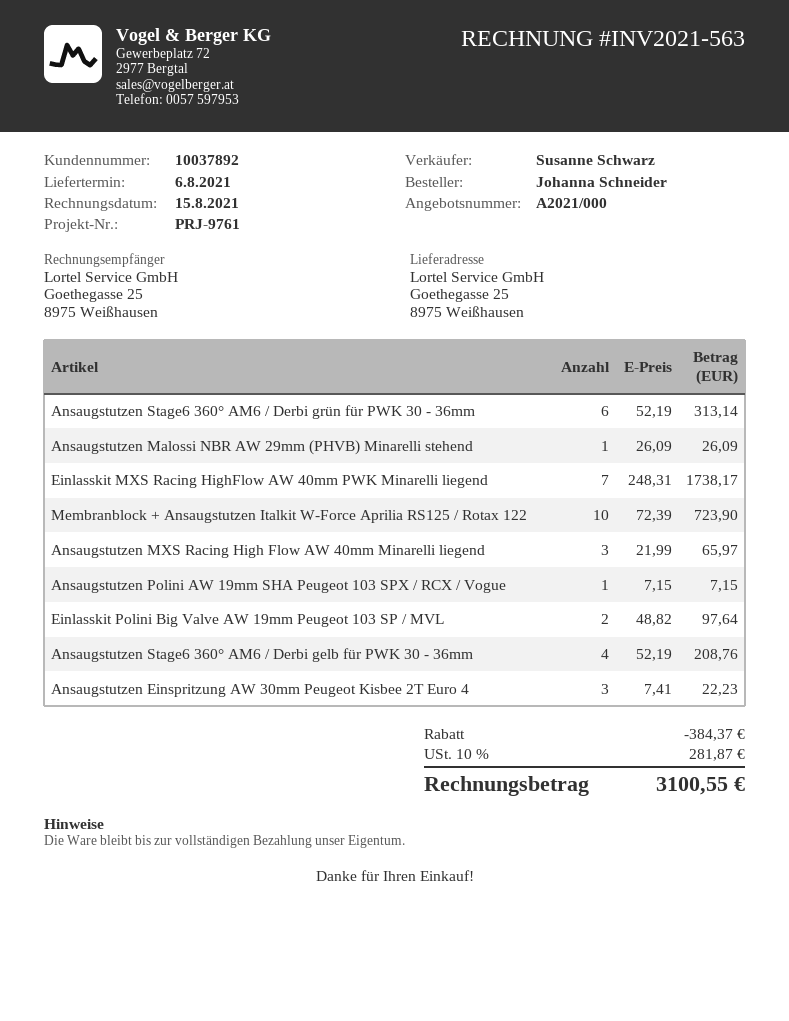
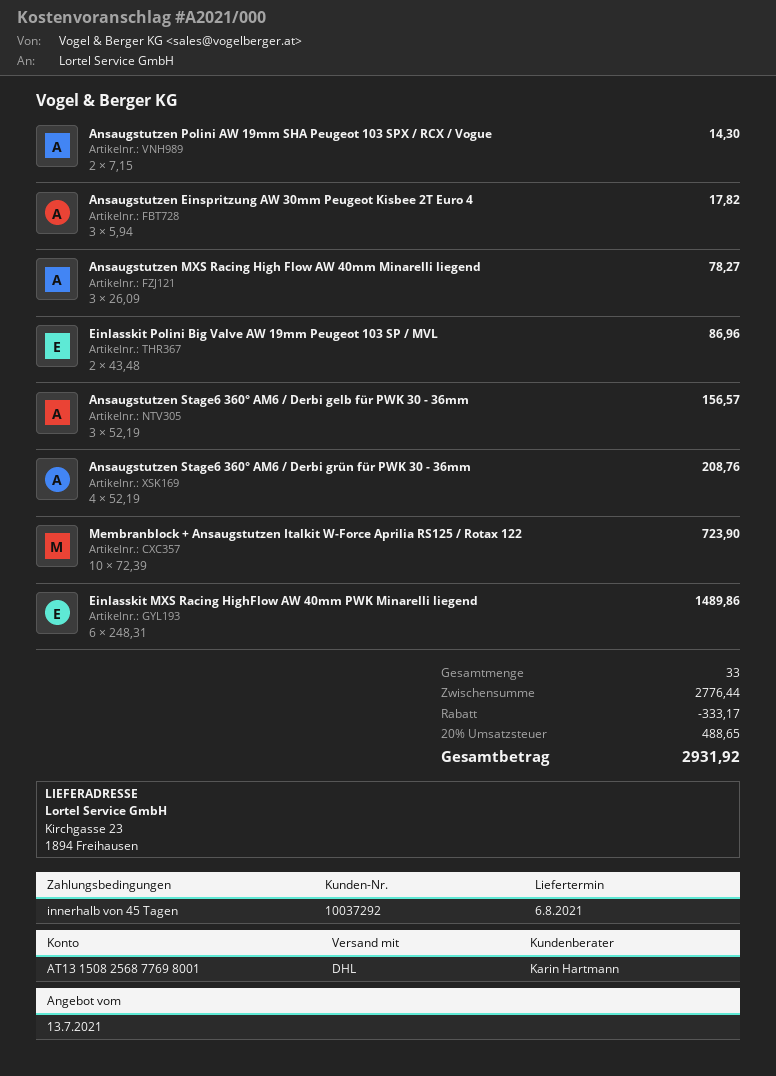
customer number: 10037892 -> 10037292
sales rep: Susanne Schwarz -> Karin Hartmann
ship to: Goethegasse 25, 8975 Weißhausen -> Kirchgasse 23, 1894 Freihausen
Ansaugstutzen Stage6 360° AM6 / Derbi grün für PWK 30 - 36mm: 6 x 52.19 = 313.14 -> 4 x 52.19 = 208.76
Ansaugstutzen Malossi NBR AW 29mm (PHVB) Minarelli stehend: 1 x 26.09 = 26.09 -> none
Einlasskit MXS Racing HighFlow AW 40mm PWK Minarelli liegend: 7 x 248.31 = 1738.17 -> 6 x 248.31 = 1489.86
Ansaugstutzen MXS Racing High Flow AW 40mm Minarelli liegend: 3 x 21.99 = 65.97 -> 3 x 26.09 = 78.27
Ansaugstutzen Polini AW 19mm SHA Peugeot 103 SPX / RCX / Vogue: 1 x 7.15 = 7.15 -> 2 x 7.15 = 14.30
Einlasskit Polini Big Valve AW 19mm Peugeot 103 SP / MVL: 2 x 48.82 = 97.64 -> 2 x 43.48 = 86.96
Ansaugstutzen Stage6 360° AM6 / Derbi gelb für PWK 30 - 36mm: 4 x 52.19 = 208.76 -> 3 x 52.19 = 156.57
Ansaugstutzen Einspritzung AW 30mm Peugeot Kisbee 2T Euro 4: 3 x 7.41 = 22.23 -> 3 x 5.94 = 17.82
discount: 384.37 -> 333.17
tax: 10% = 281.87 -> 20% = 488.65
total: 3100.55 -> 2931.92

